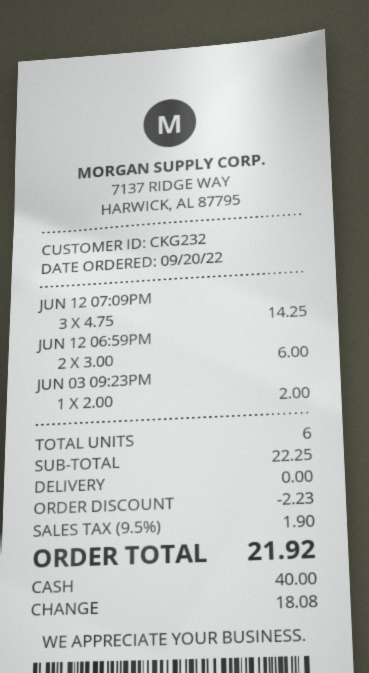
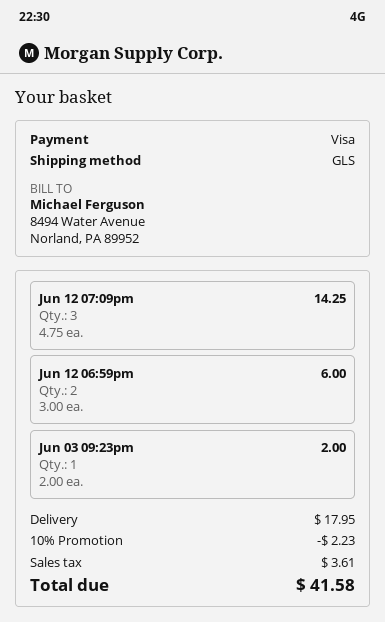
payment method: cash -> Visa
shipping: 0.00 -> 17.95
tax: 1.90 -> 3.61
total: 21.92 -> 41.58

